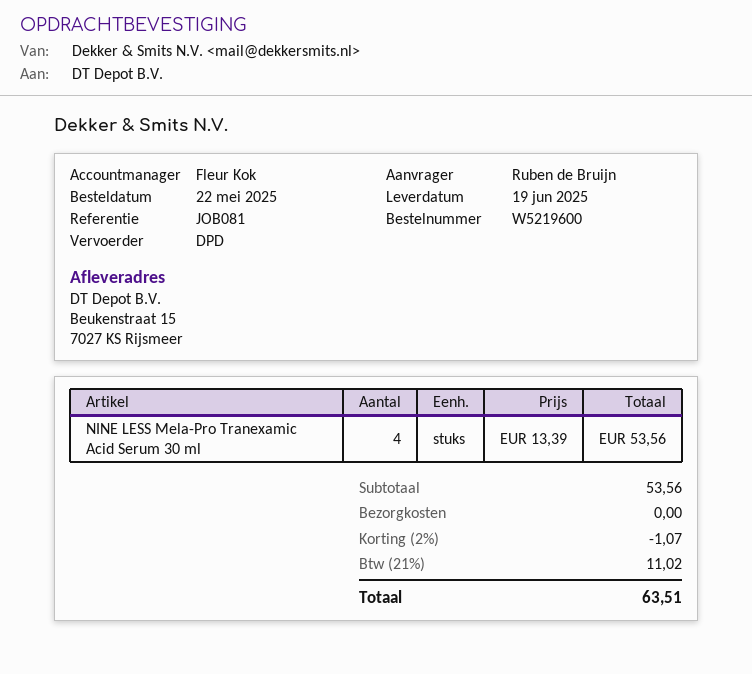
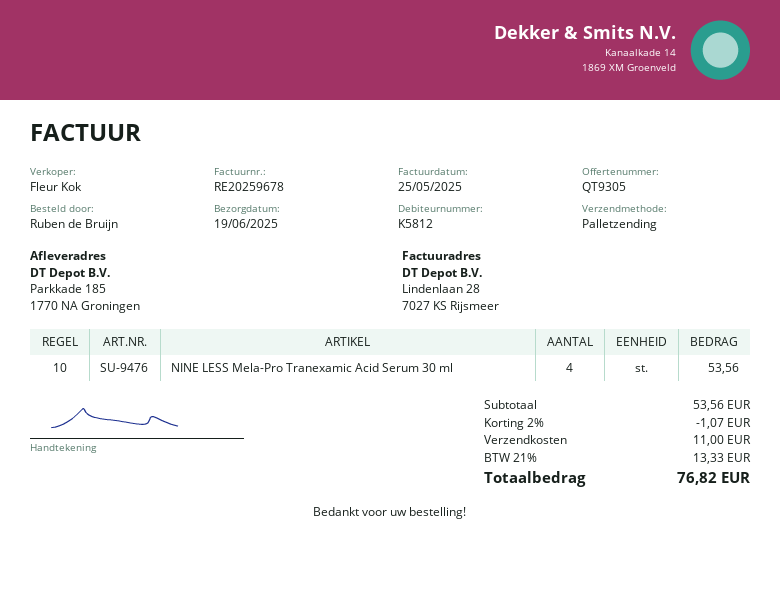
shipping method: DPD -> pallet freight
ship to: Beukenstraat 15, 7027 KS Rijsmeer -> Parkkade 185, 1770 NA Groningen
shipping: 0.00 -> 11.00
tax: 21% = 11.02 -> 21% = 13.33
total: 63.51 -> 76.82

